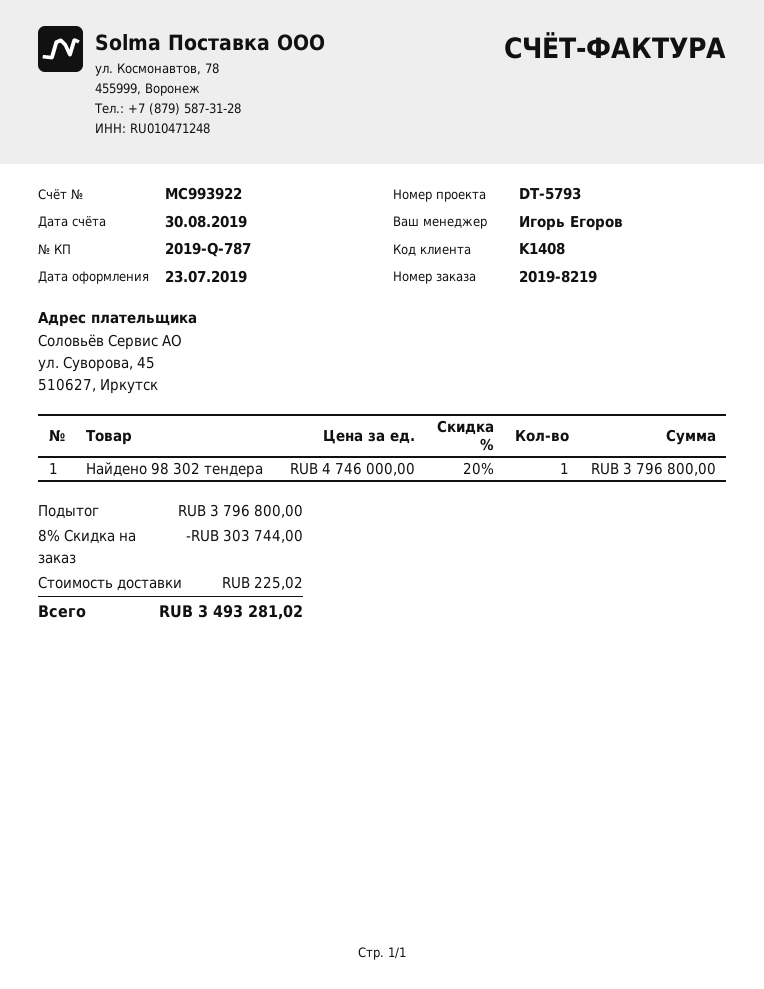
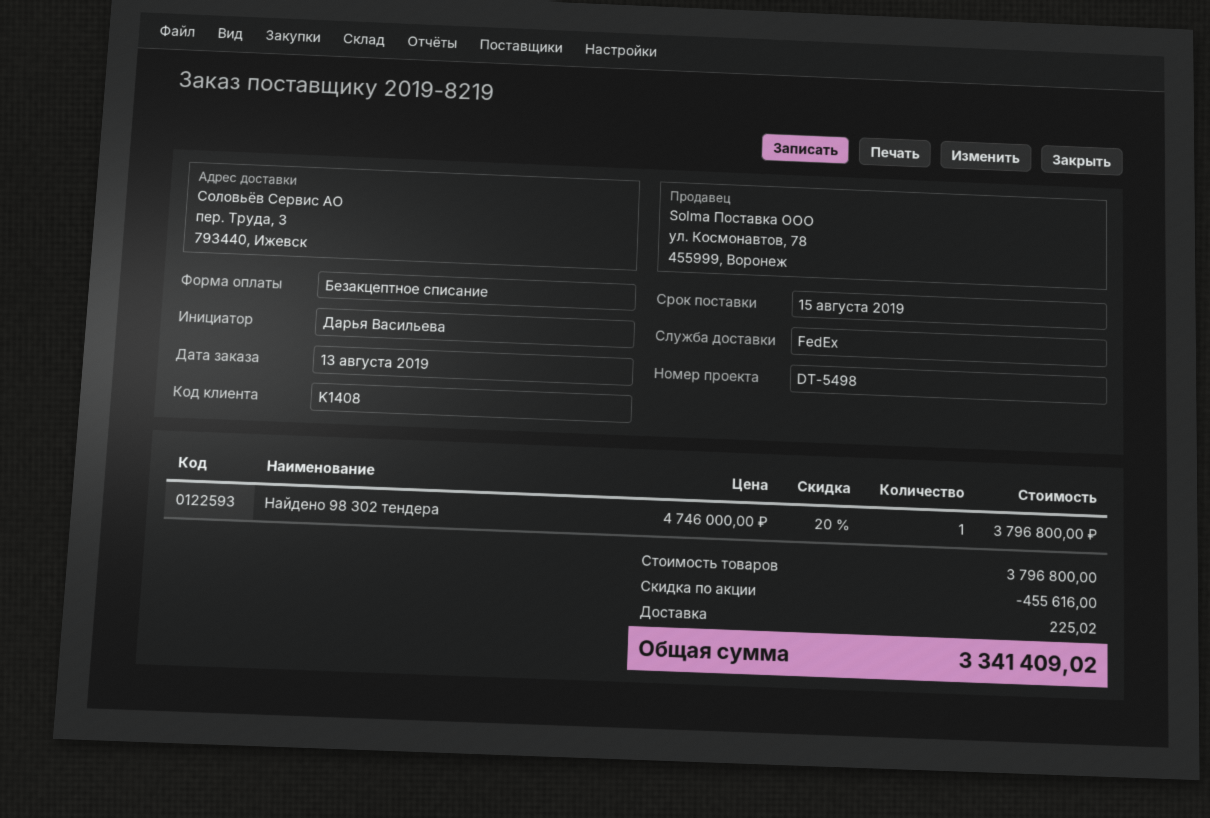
order date: 2019-07-23 -> 2019-08-13
reference: DT-5793 -> DT-5498
discount: 303744.00 -> 455616.00
total: 3493281.02 -> 3341409.02

